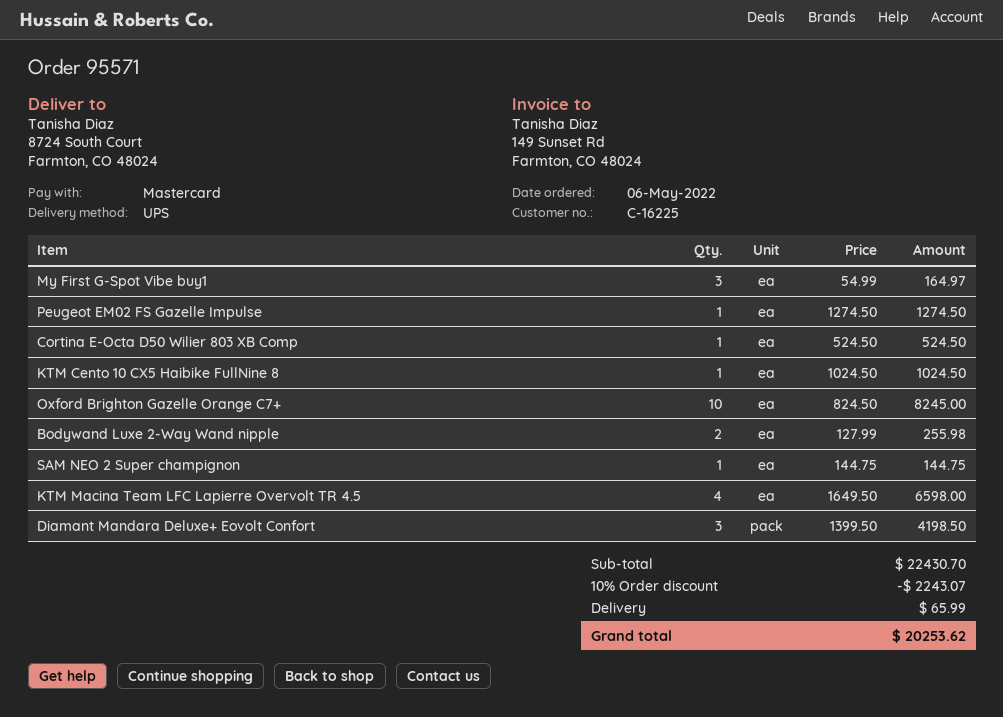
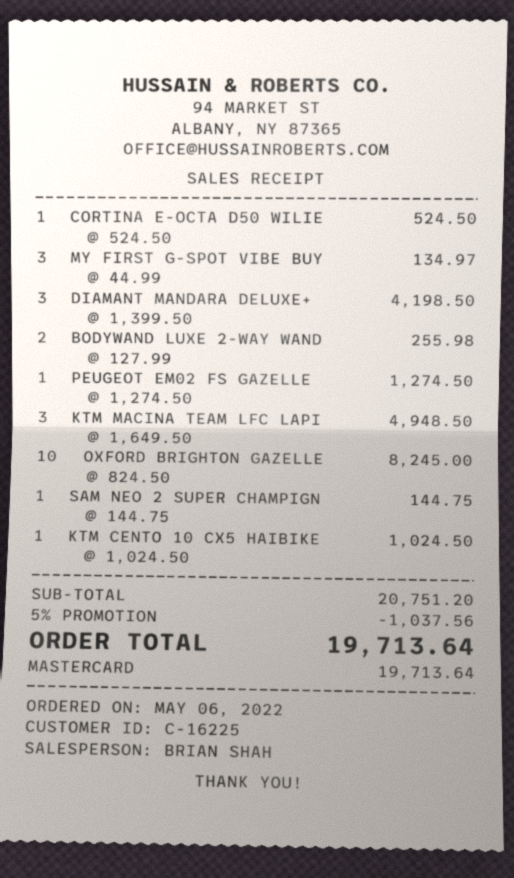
My First G-Spot Vibe buy1: 3 x 54.99 = 164.97 -> 3 x 44.99 = 134.97
KTM Macina Team LFC Lapierre Overvolt TR 4.5: 4 x 1649.50 = 6598.00 -> 3 x 1649.50 = 4948.50
subtotal: 22430.70 -> 20751.20
discount: 10% = 2243.07 -> 5% = 1037.56
shipping: 65.99 -> none
total: 20253.62 -> 19713.64

